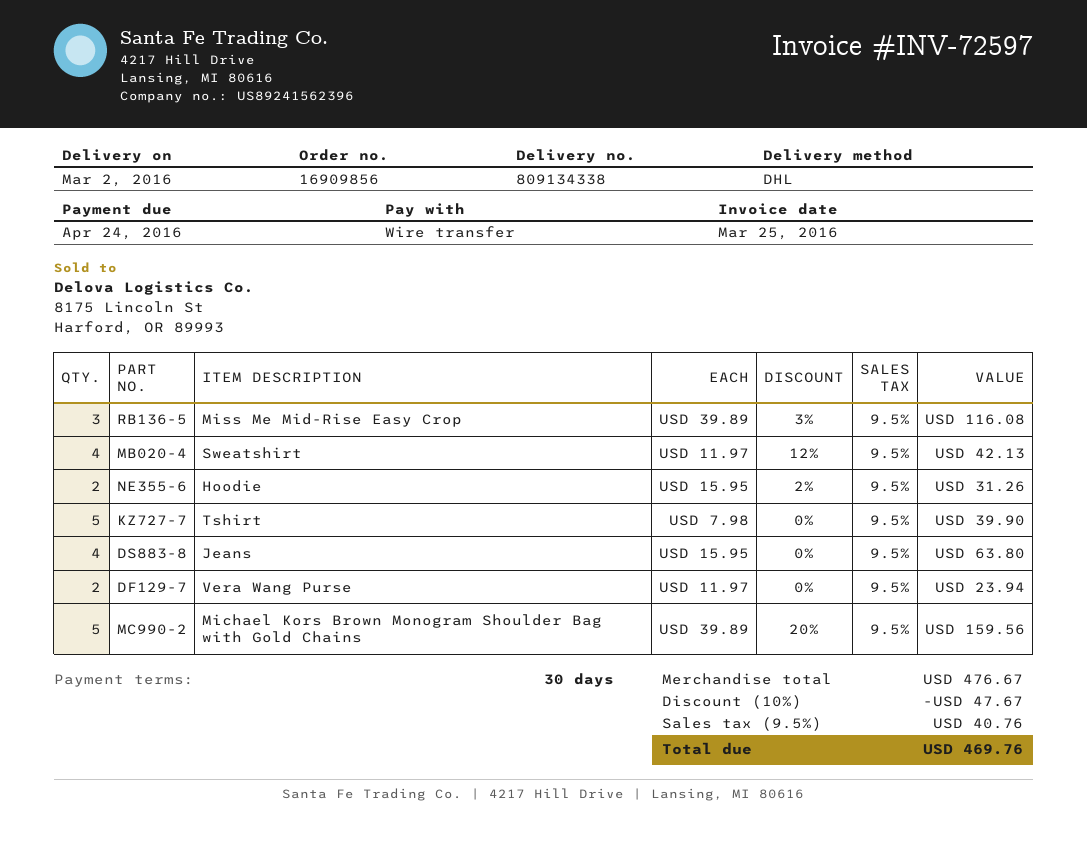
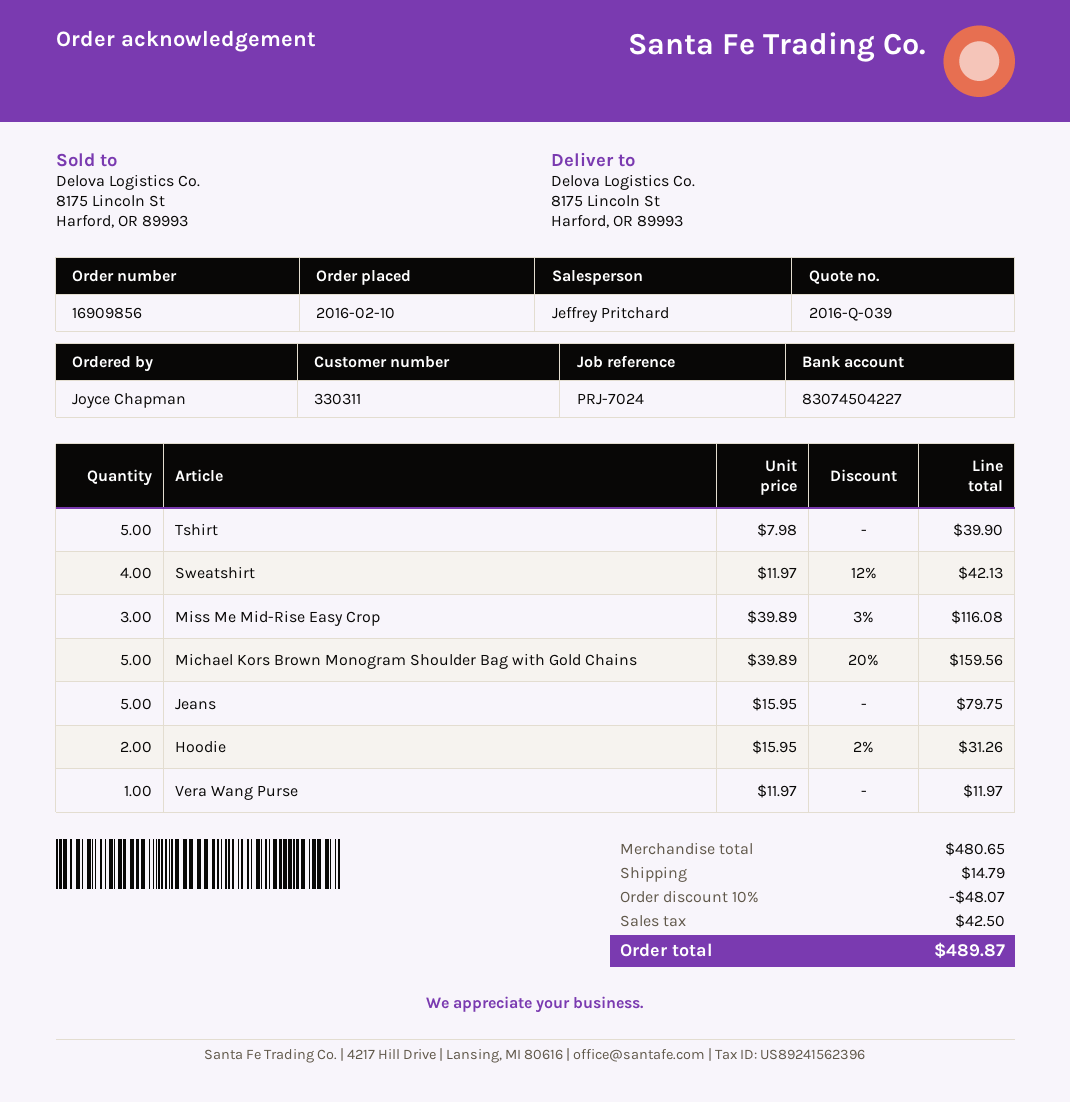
Jeans: 4 x 15.95 = 63.80 -> 5 x 15.95 = 79.75
Vera Wang Purse: 2 x 11.97 = 23.94 -> 1 x 11.97 = 11.97
subtotal: 476.67 -> 480.65
discount: 10% = 47.67 -> 10% = 48.07
shipping: none -> 14.79
tax: 40.76 -> 42.50
total: 469.76 -> 489.87

